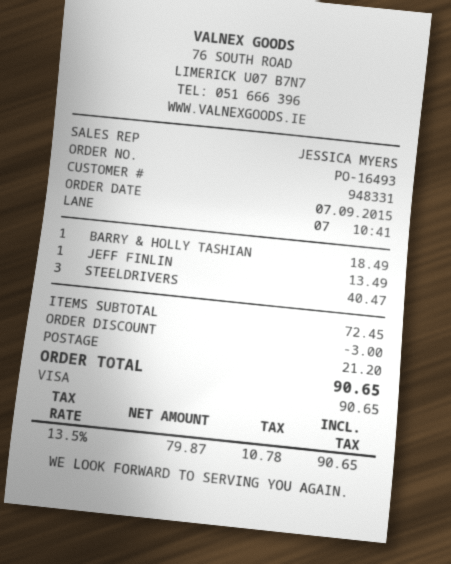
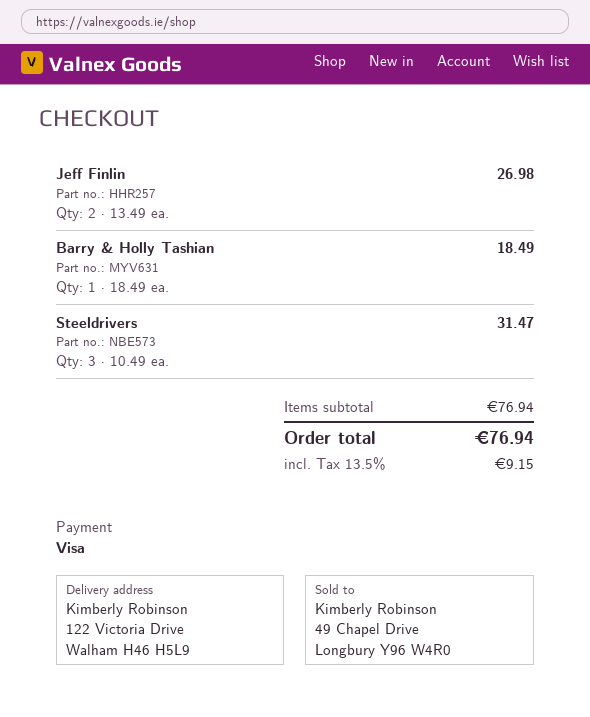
JEFF FINLIN: 1 for 13.49 -> 2 for 26.98
STEELDRIVERS: 3 for 40.47 -> 3 for 31.47
subtotal: 72.45 -> 76.94
discount: 3.00 -> none
shipping: 21.20 -> none
tax: 13.5% = 10.78 -> 13.5% = 9.15
total: 90.65 -> 76.94

